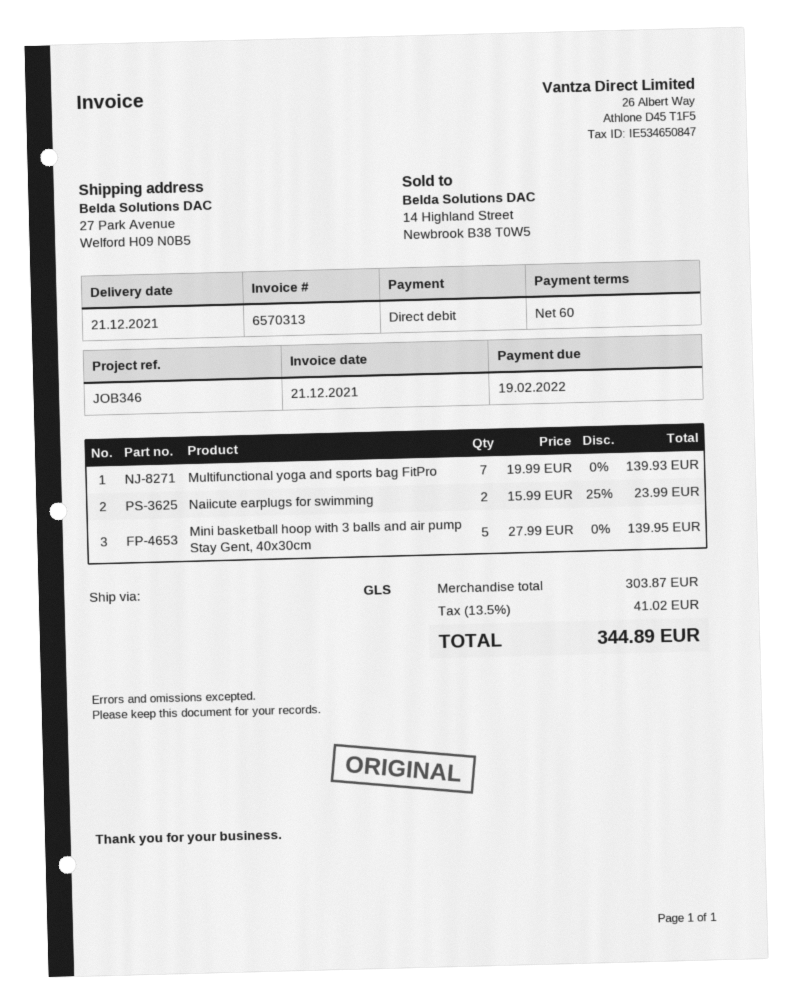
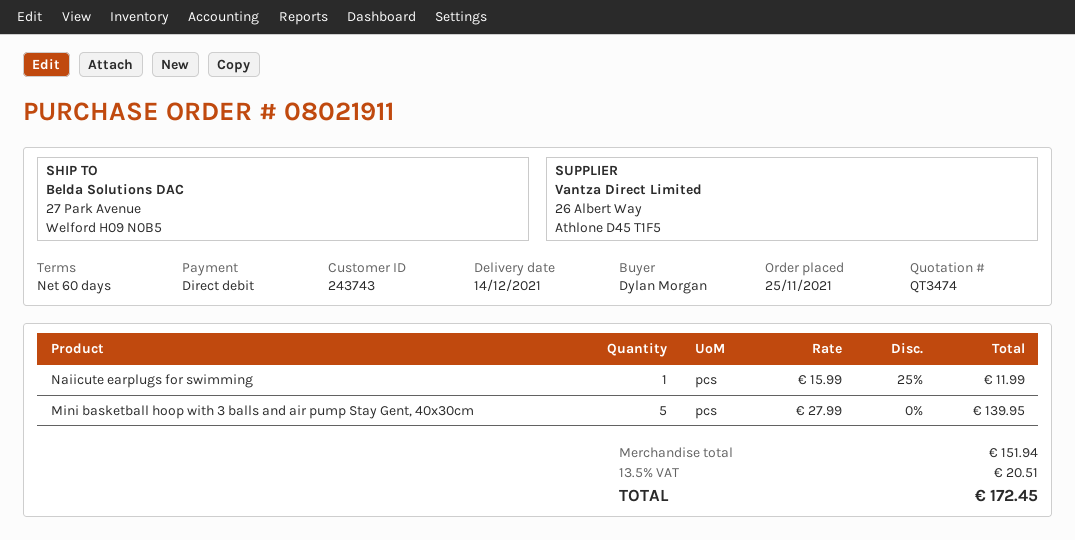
delivery date: 2021-12-21 -> 2021-12-14
Multifunctional yoga and sports bag FitPro: 7 x 19.99 = 139.93 -> none
Naiicute earplugs for swimming: 2 x 15.99 - 25% = 23.99 -> 1 x 15.99 - 25% = 11.99
subtotal: 303.87 -> 151.94
tax: 13.5% = 41.02 -> 13.5% = 20.51
total: 344.89 -> 172.45

